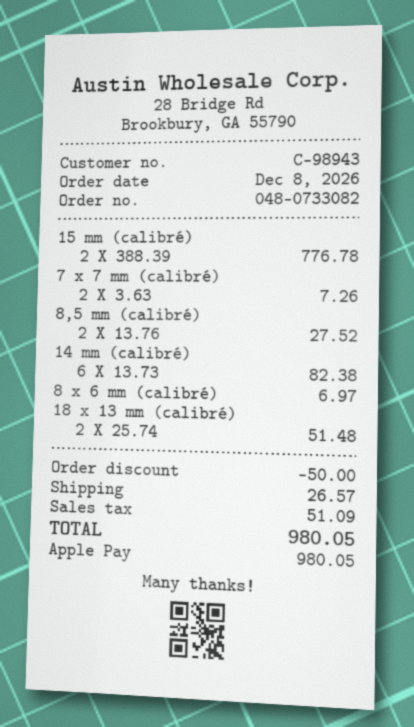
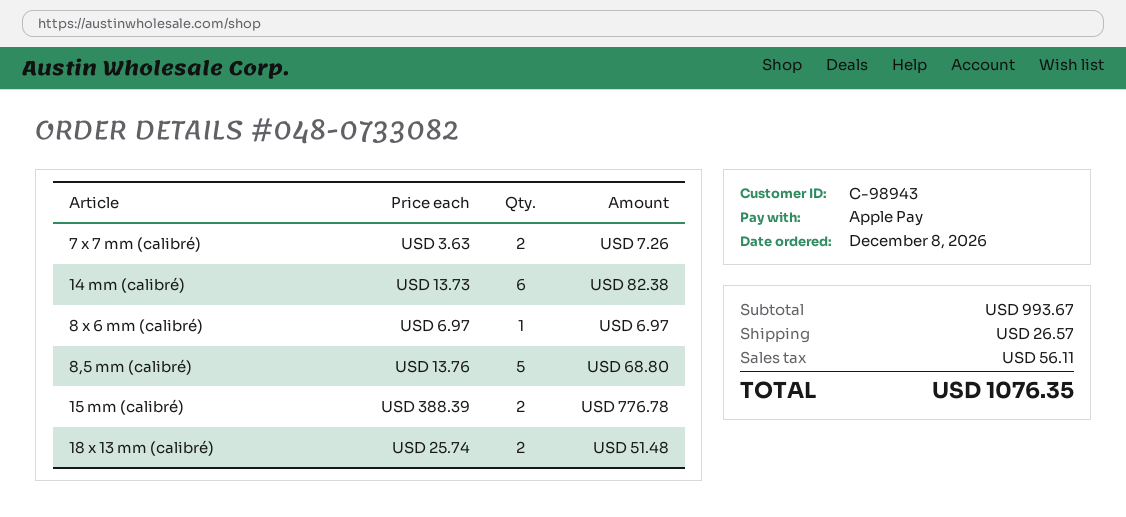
8,5 mm (calibré): 2 x 13.76 = 27.52 -> 5 x 13.76 = 68.80
discount: 50.00 -> none
tax: 51.09 -> 56.11
total: 980.05 -> 1076.35

